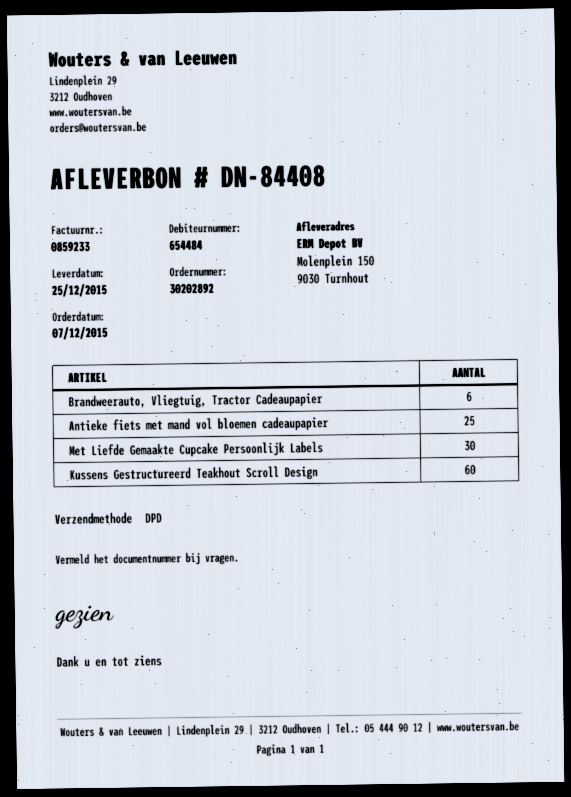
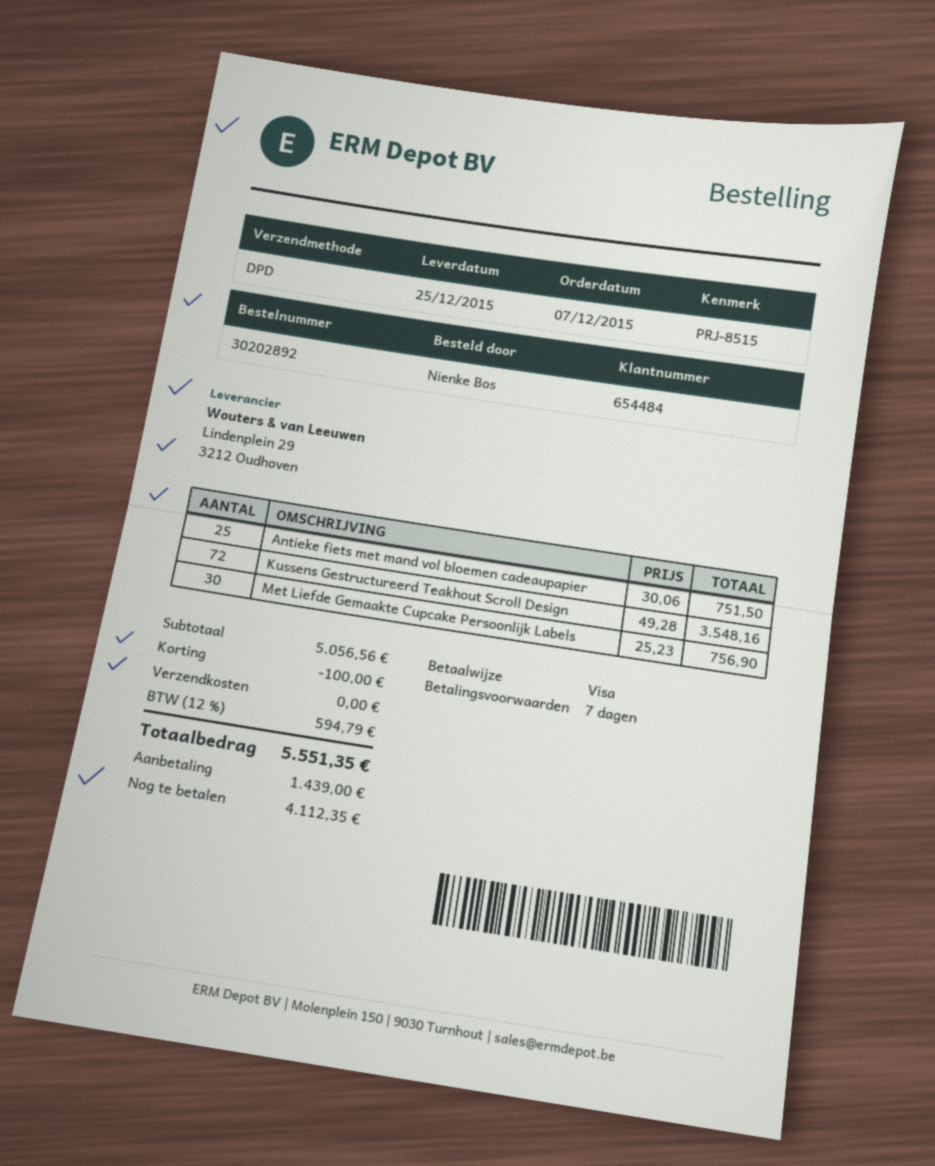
Brandweerauto, Vliegtuig, Tractor Cadeaupapier: 6 -> none
Kussens Gestructureerd Teakhout Scroll Design: 60 -> 72

